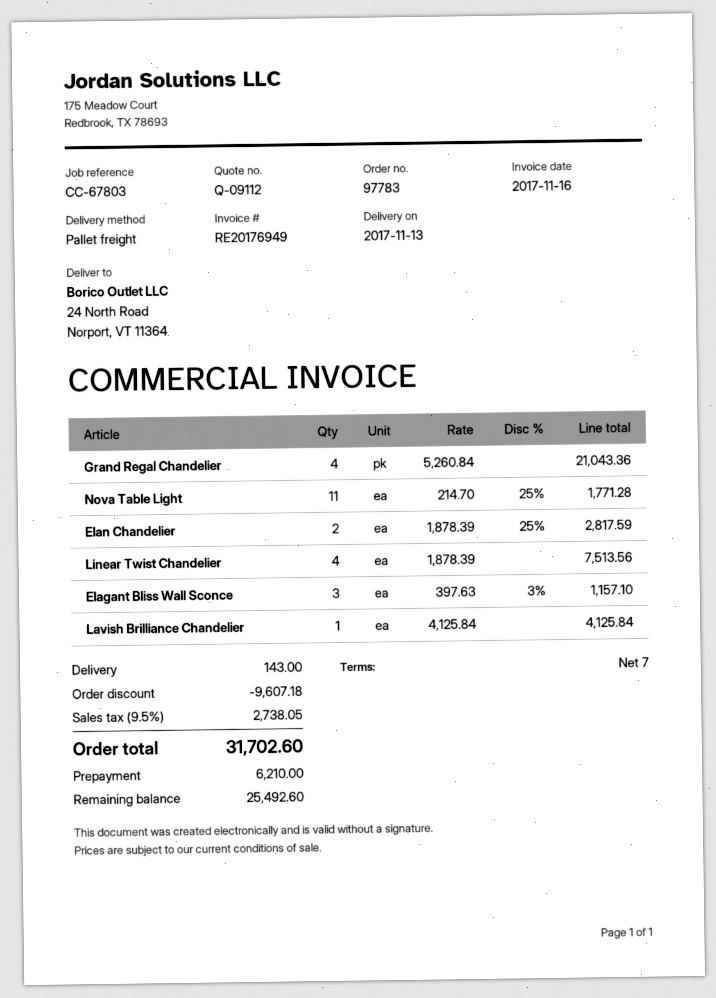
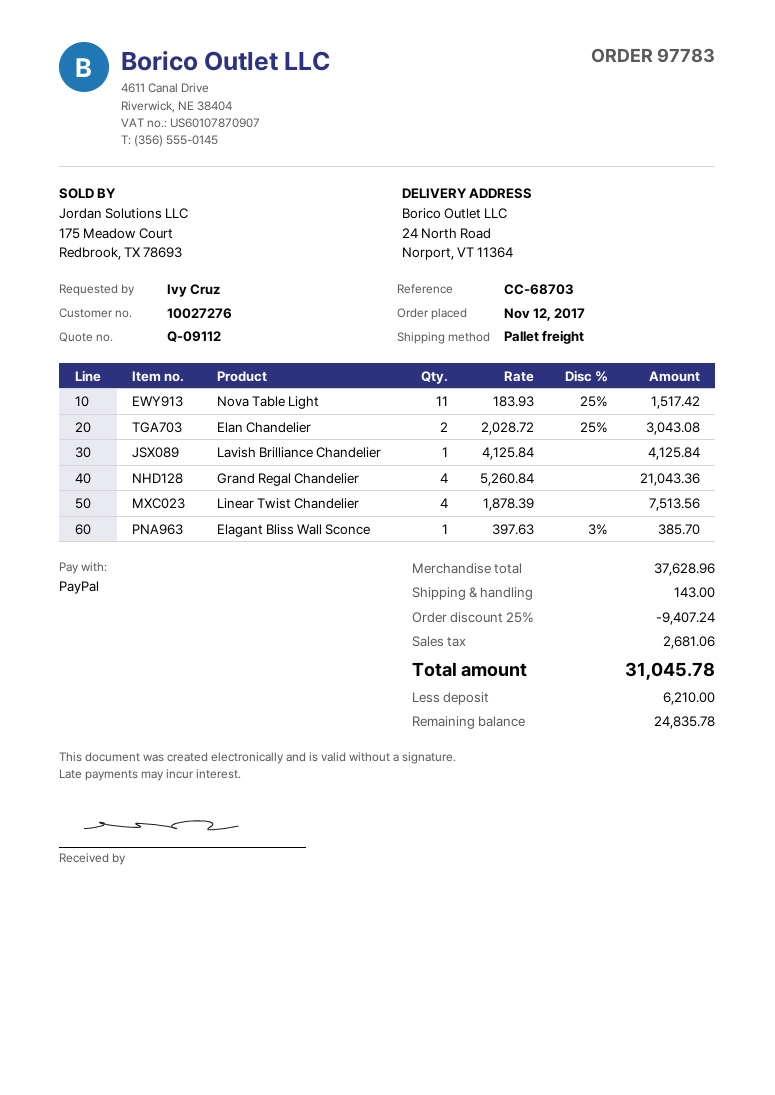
reference: CC-67803 -> CC-68703
Nova Table Light: 11 x 214.70 - 25% = 1771.28 -> 11 x 183.93 - 25% = 1517.42
Elan Chandelier: 2 x 1878.39 - 25% = 2817.59 -> 2 x 2028.72 - 25% = 3043.08
Elagant Bliss Wall Sconce: 3 x 397.63 - 3% = 1157.10 -> 1 x 397.63 - 3% = 385.70
discount: 9607.18 -> 9407.24
tax: 2738.05 -> 2681.06
total: 31702.60 -> 31045.78
balance: 25492.60 -> 24835.78

